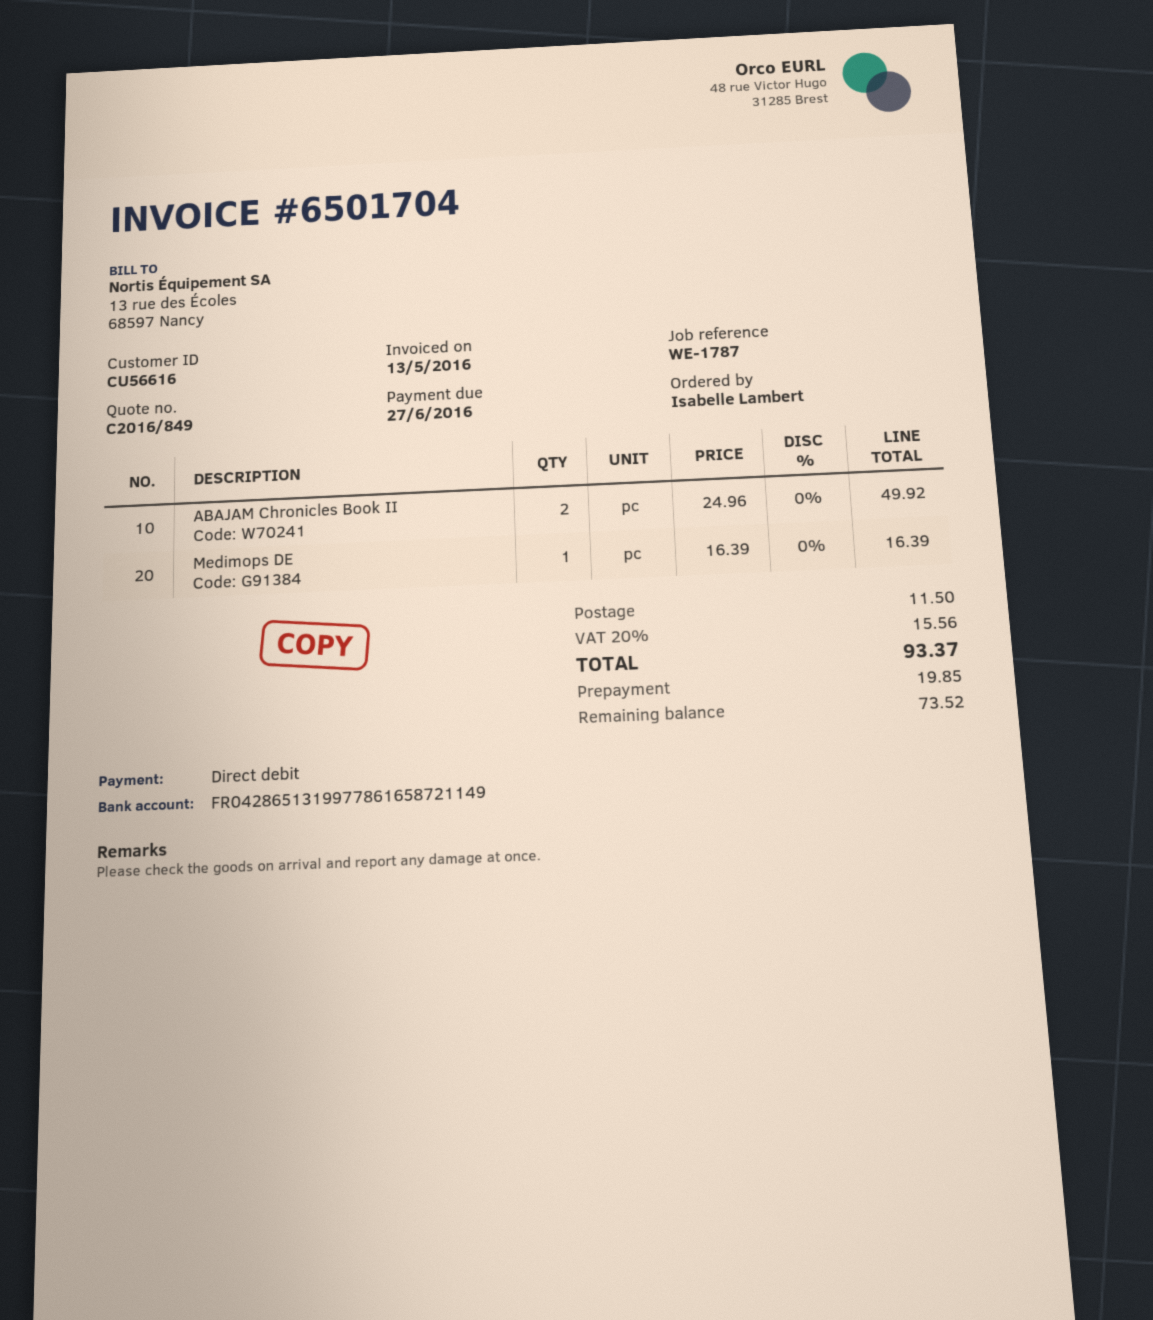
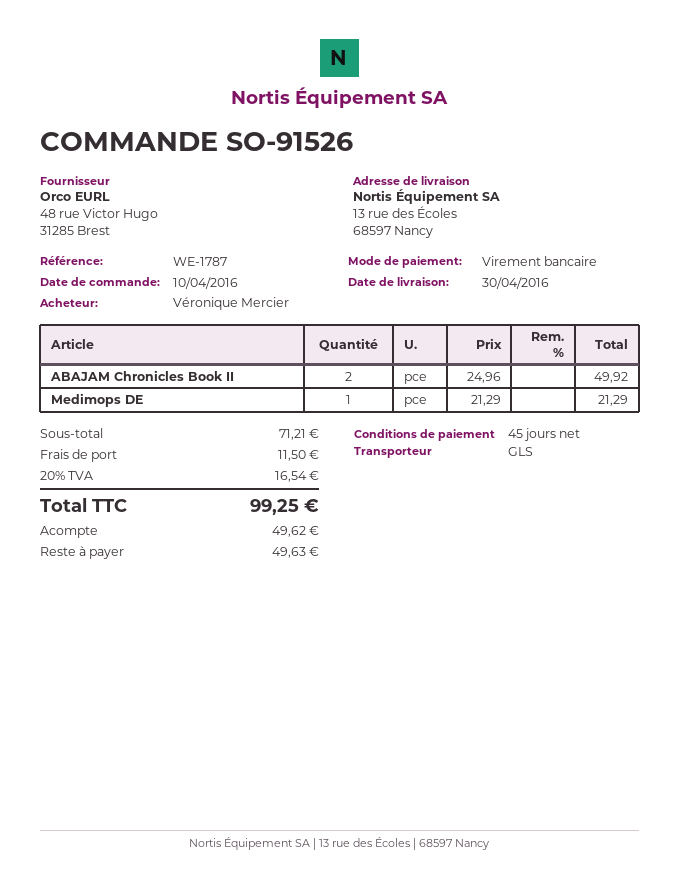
ordered by: Isabelle Lambert -> Véronique Mercier
payment method: direct debit -> bank transfer
Medimops DE: 1 x 16.39 = 16.39 -> 1 x 21.29 = 21.29
tax: 20% = 15.56 -> 20% = 16.54
total: 93.37 -> 99.25
deposit: 19.85 -> 49.62
balance: 73.52 -> 49.63

